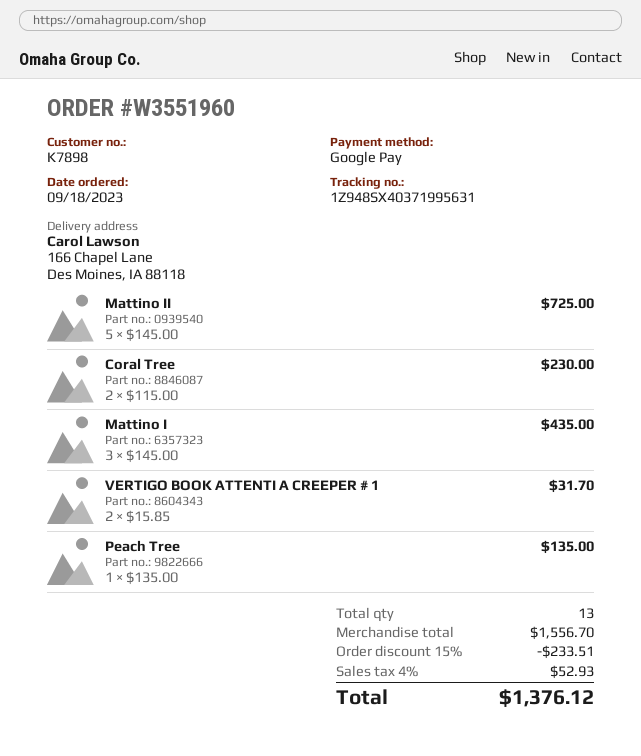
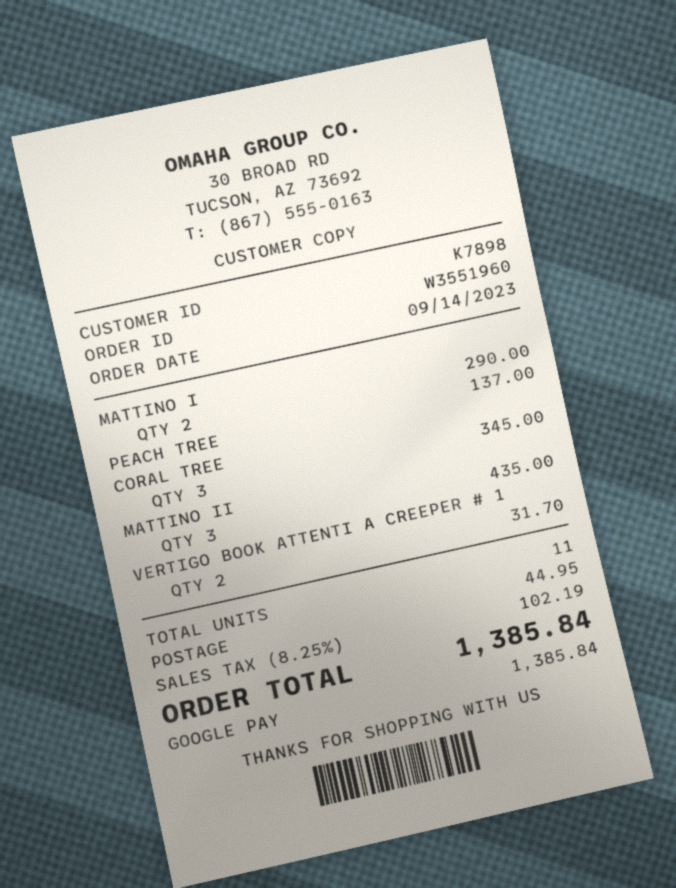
order date: 2023-09-18 -> 2023-09-14
Mattino II: 5 for 725.00 -> 3 for 435.00
Coral Tree: 2 for 230.00 -> 3 for 345.00
Mattino I: 3 for 435.00 -> 2 for 290.00
Peach Tree: 1 for 135.00 -> 1 for 137.00
total quantity: 13 -> 11
discount: 15% = 233.51 -> none
shipping: none -> 44.95
tax: 4% = 52.93 -> 8.25% = 102.19
total: 1376.12 -> 1385.84

